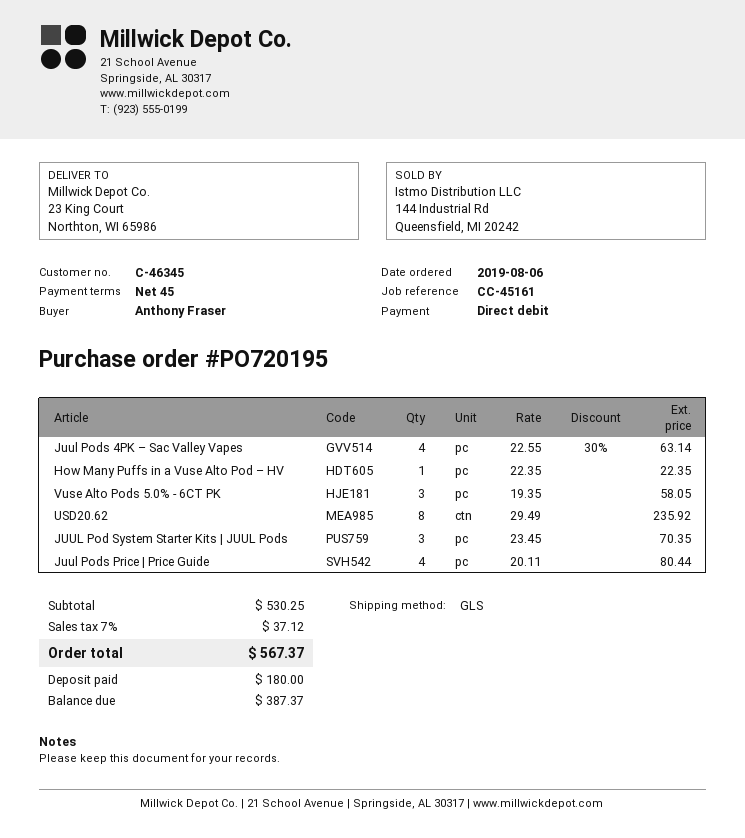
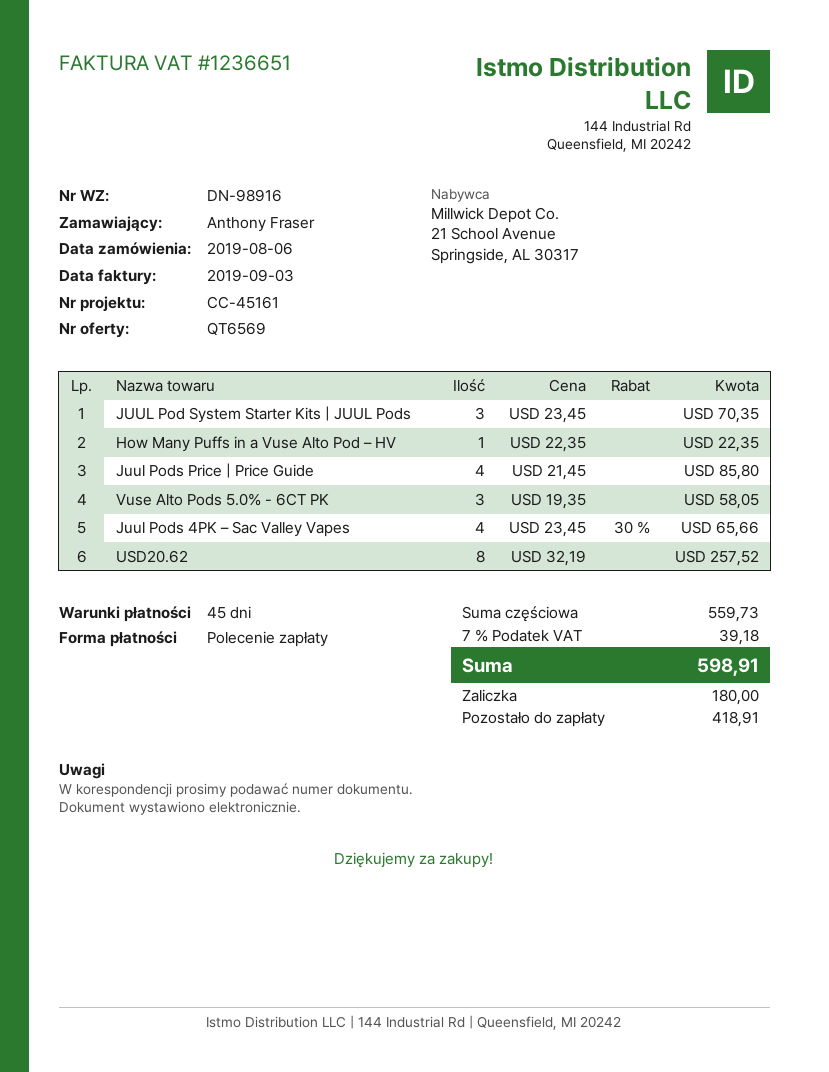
Juul Pods 4PK – Sac Valley Vapes: 4 x 22.55 - 30% = 63.14 -> 4 x 23.45 - 30% = 65.66
USD20.62: 8 x 29.49 = 235.92 -> 8 x 32.19 = 257.52
Juul Pods Price | Price Guide: 4 x 20.11 = 80.44 -> 4 x 21.45 = 85.80
subtotal: 530.25 -> 559.73
tax: 7% = 37.12 -> 7% = 39.18
total: 567.37 -> 598.91
balance: 387.37 -> 418.91

